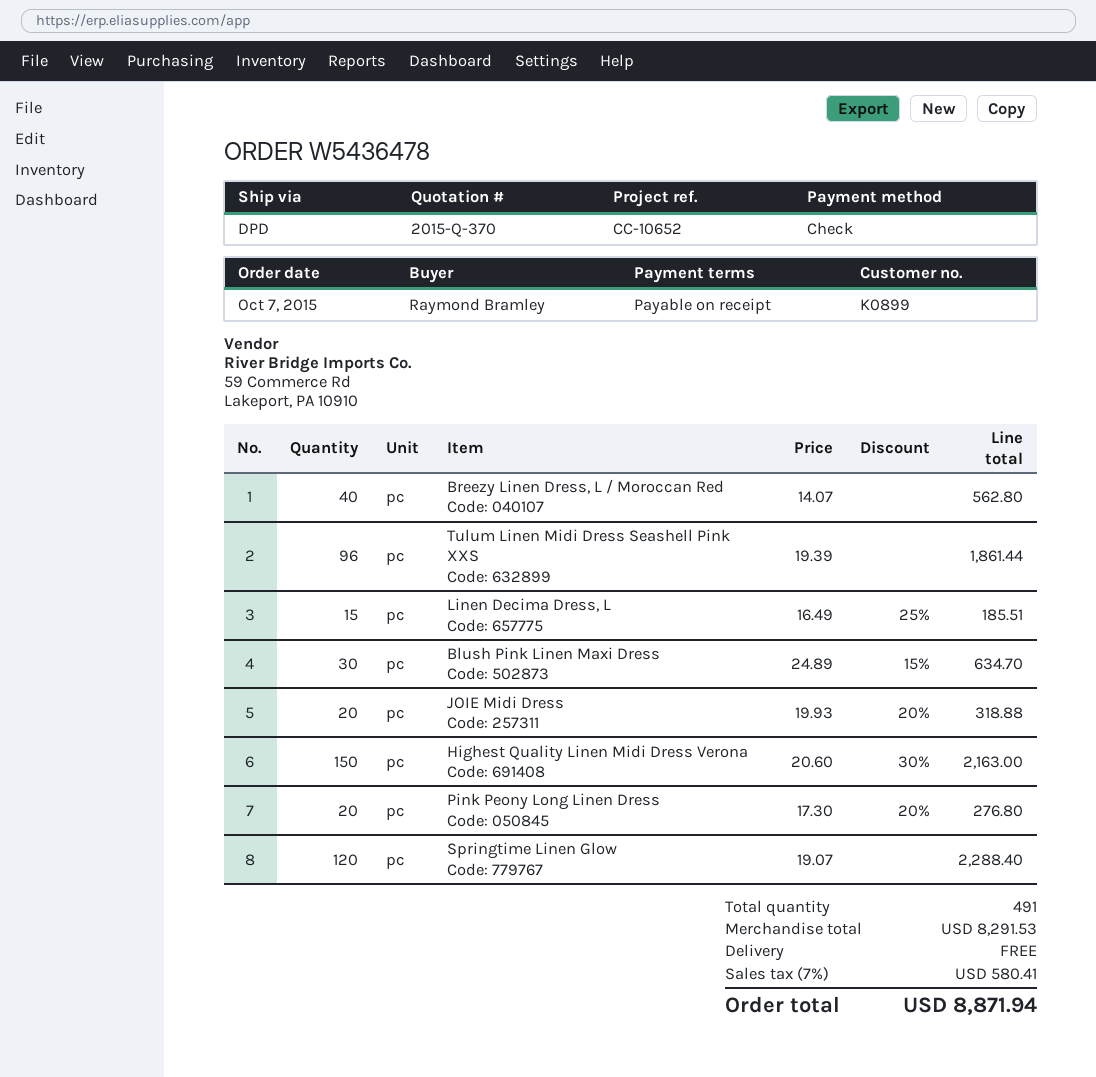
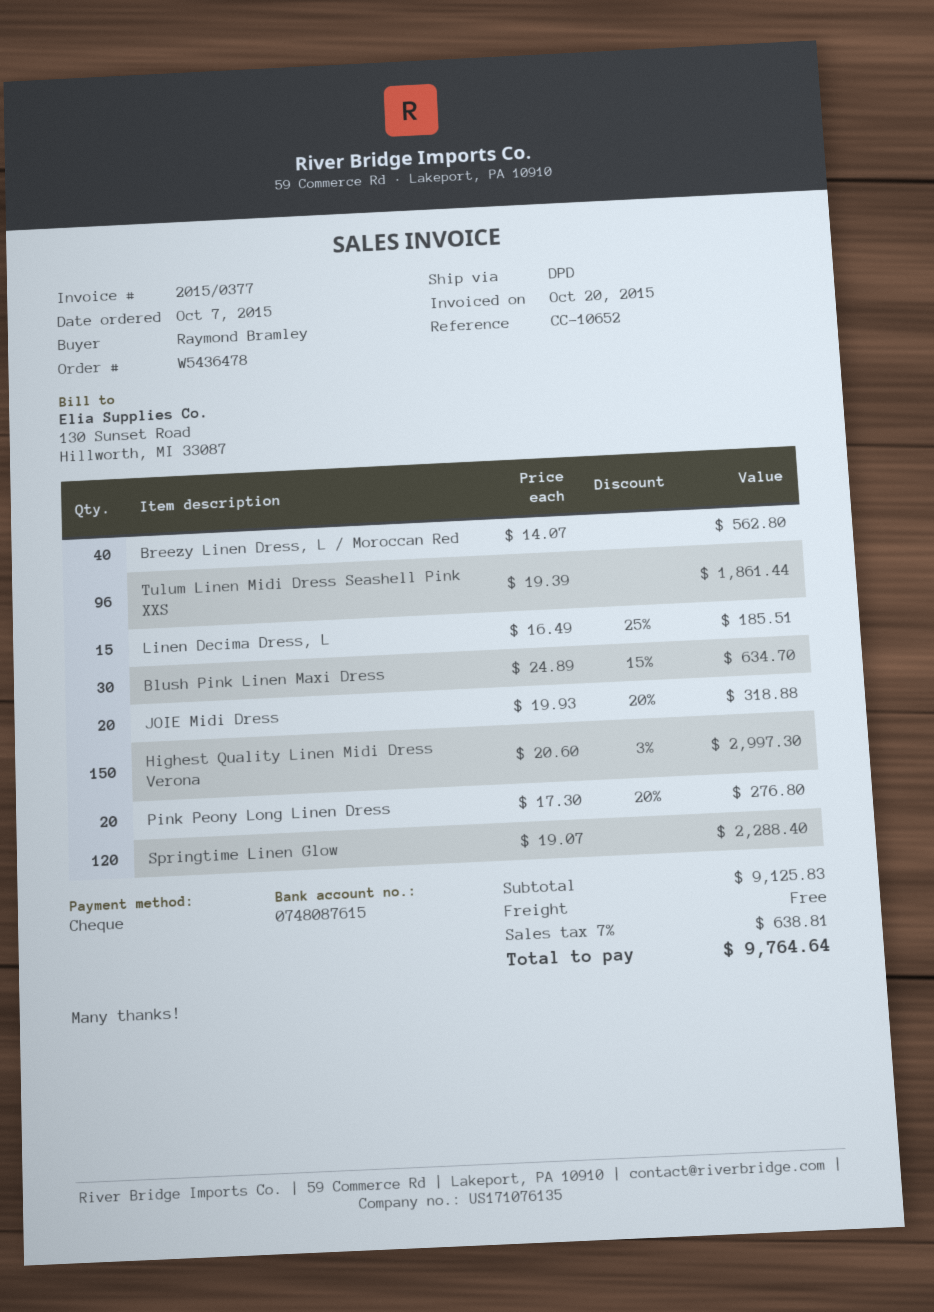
Highest Quality Linen Midi Dress Verona: 150 x 20.60 - 30% = 2163.00 -> 150 x 20.60 - 3% = 2997.30
subtotal: 8291.53 -> 9125.83
tax: 7% = 580.41 -> 7% = 638.81
total: 8871.94 -> 9764.64

